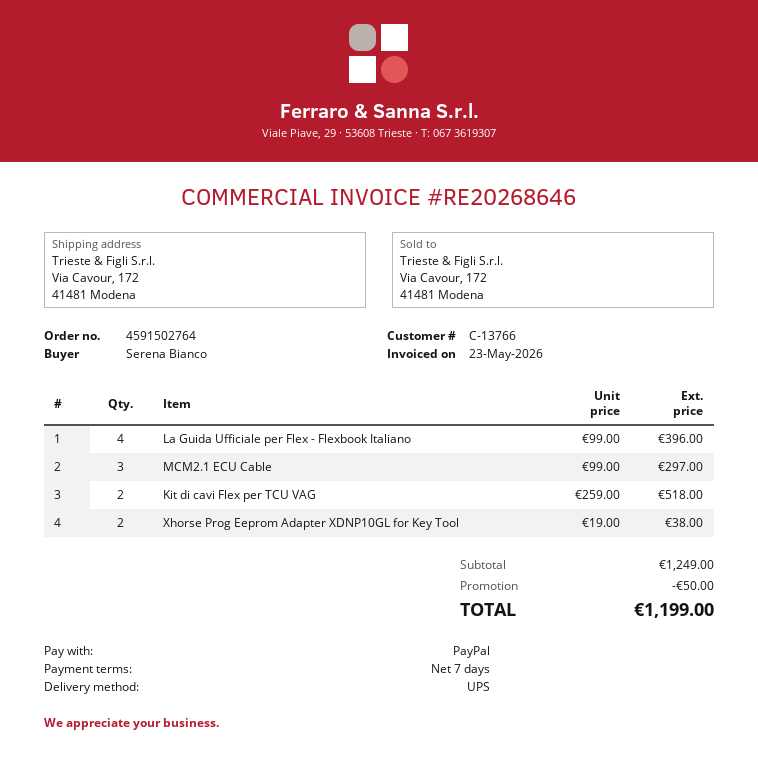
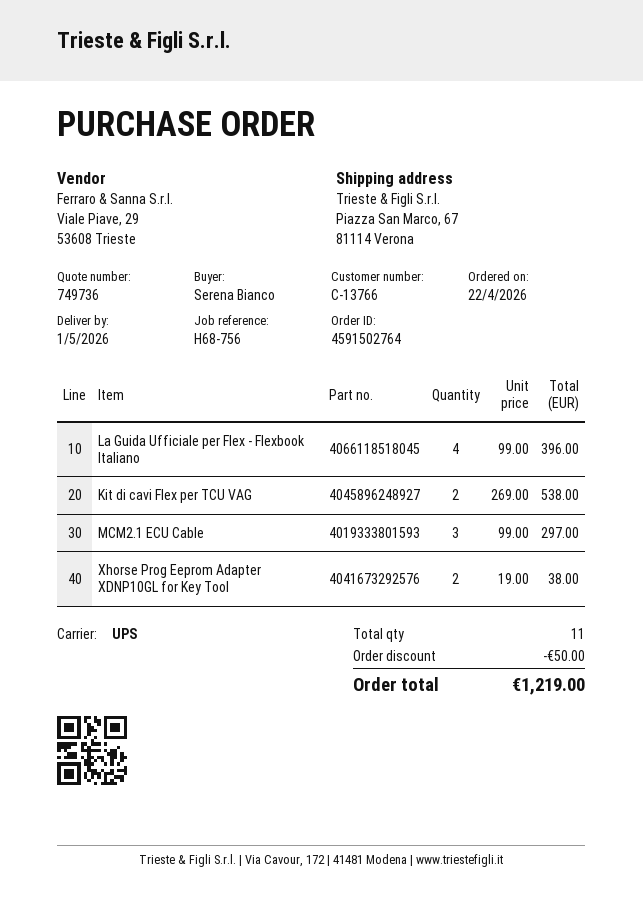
ship to: Via Cavour, 172, 41481 Modena -> Piazza San Marco, 67, 81114 Verona
Kit di cavi Flex per TCU VAG: 2 x 259.00 = 518.00 -> 2 x 269.00 = 538.00
total: 1199.00 -> 1219.00

